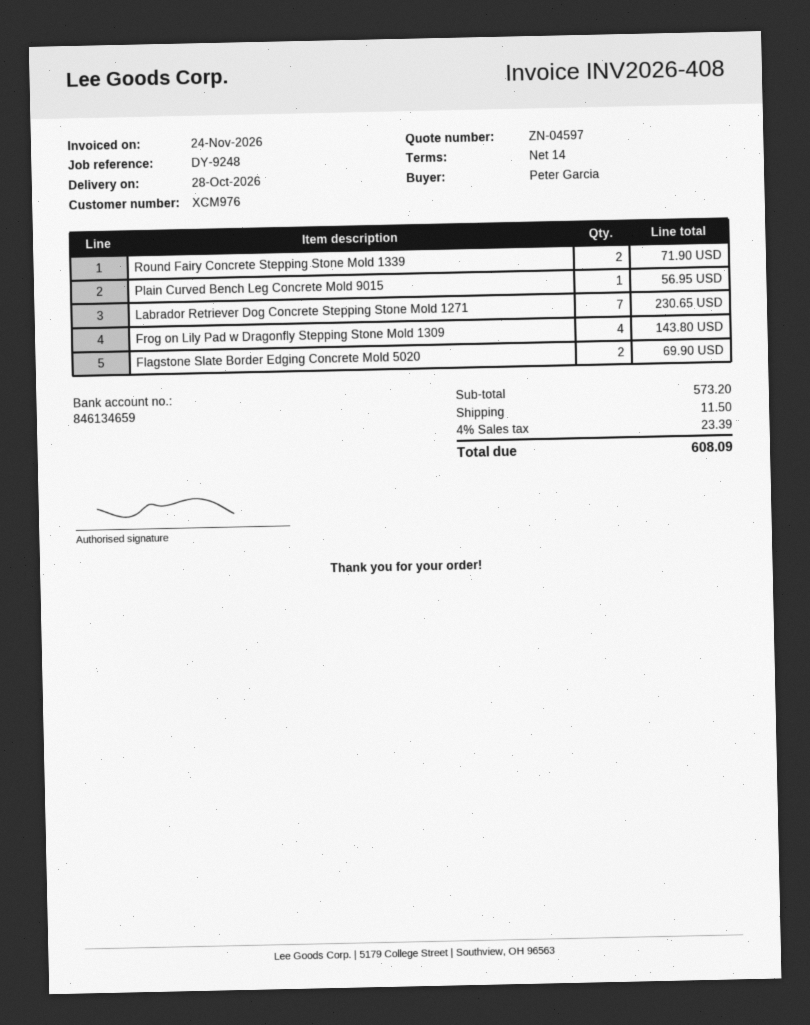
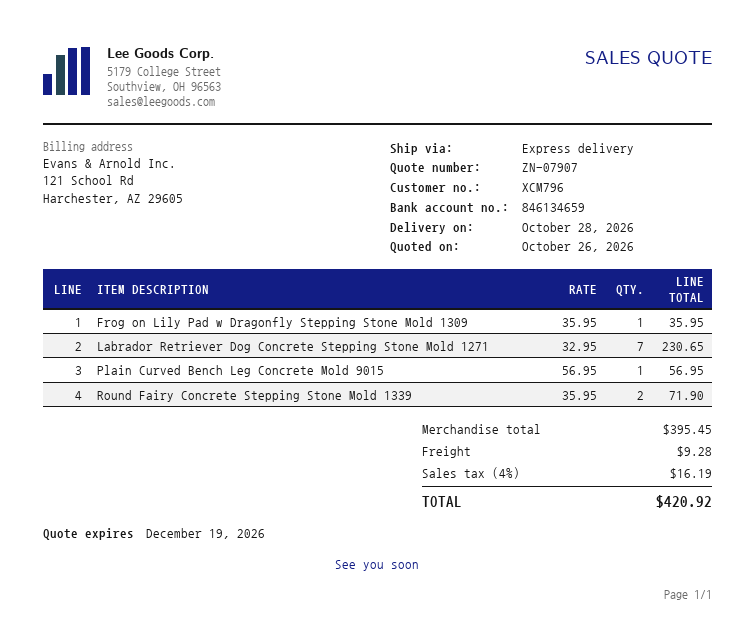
quote number: ZN-04597 -> ZN-07907
customer number: XCM976 -> XCM796
Frog on Lily Pad w Dragonfly Stepping Stone Mold 1309: 4 for 143.80 -> 1 for 35.95
Flagstone Slate Border Edging Concrete Mold 5020: 2 for 69.90 -> none
subtotal: 573.20 -> 395.45
shipping: 11.50 -> 9.28
tax: 4% = 23.39 -> 4% = 16.19
total: 608.09 -> 420.92

